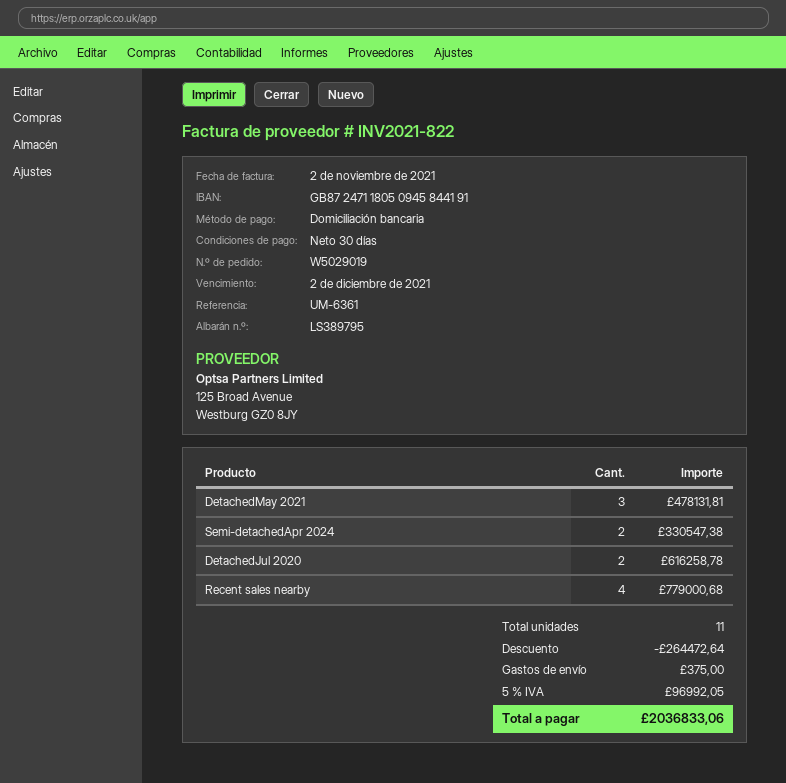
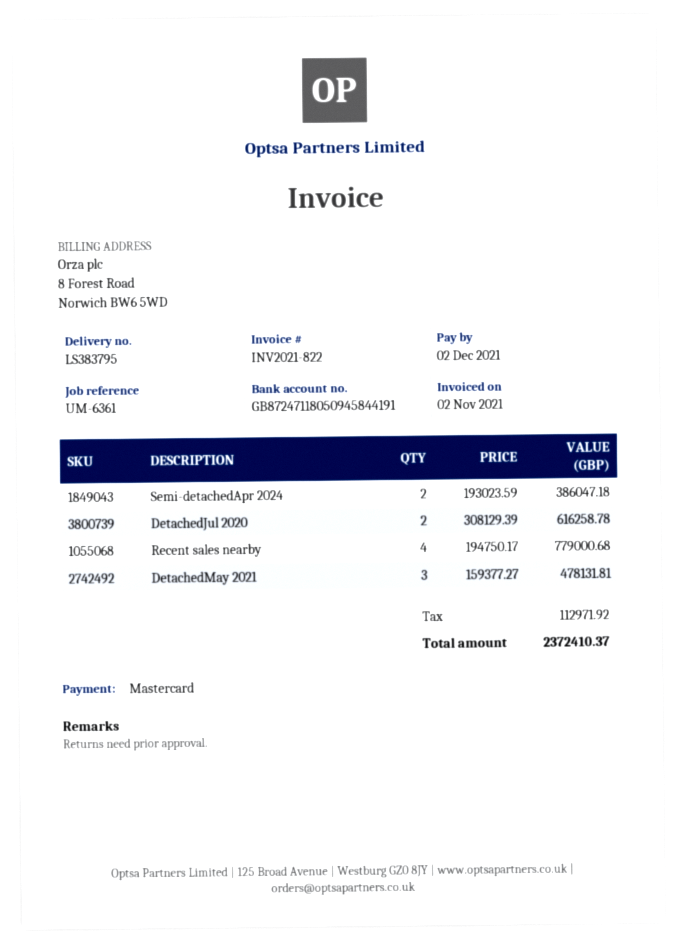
delivery note number: LS389795 -> LS383795
payment method: direct debit -> Mastercard
Semi-detachedApr 2024: 2 for 330547.38 -> 2 for 386047.18
discount: 264472.64 -> none
shipping: 375.00 -> none
tax: 96992.05 -> 112971.92
total: 2036833.06 -> 2372410.37

